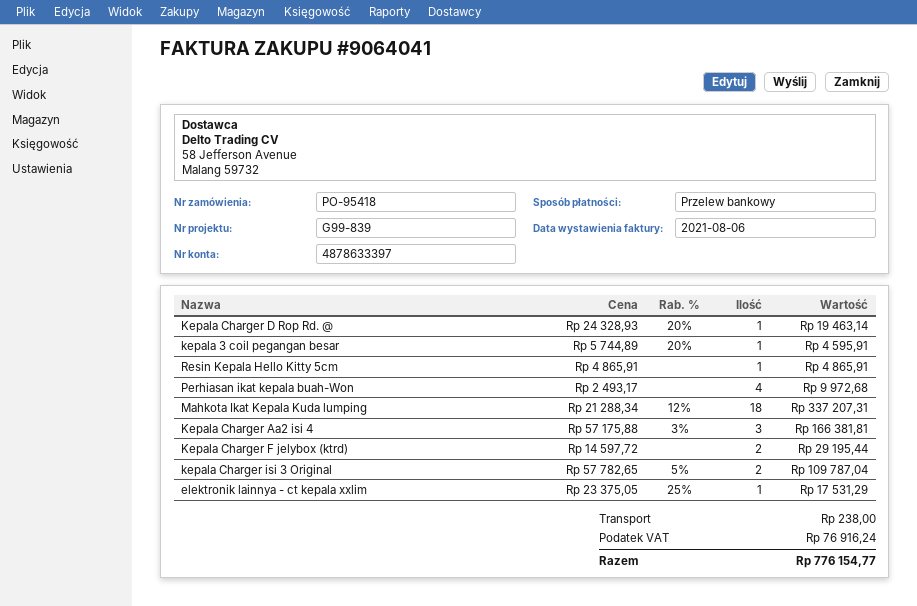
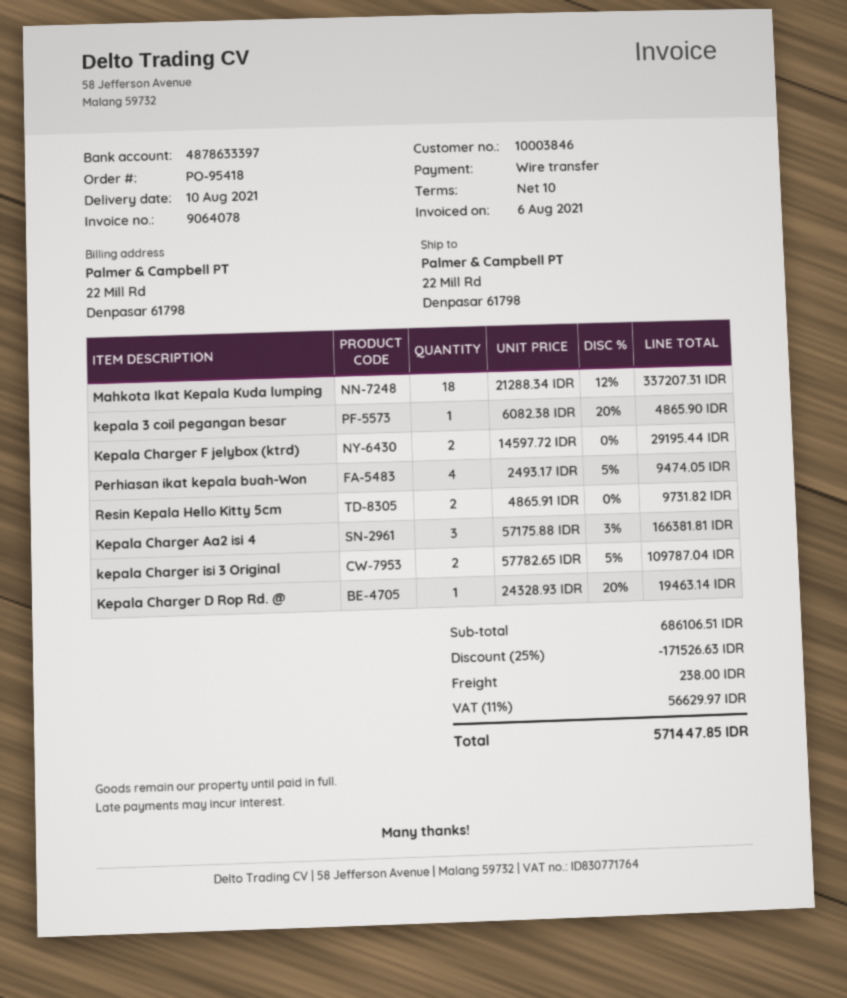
invoice number: 9064041 -> 9064078
kepala 3 coil pegangan besar: 1 x 5744.89 - 20% = 4595.91 -> 1 x 6082.38 - 20% = 4865.90
Resin Kepala Hello Kitty 5cm: 1 x 4865.91 = 4865.91 -> 2 x 4865.91 = 9731.82
Perhiasan ikat kepala buah-Won: 4 x 2493.17 = 9972.68 -> 4 x 2493.17 - 5% = 9474.05
elektronik lainnya - ct kepala xxlim: 1 x 23375.05 - 25% = 17531.29 -> none
discount: none -> 25% = 171526.63
tax: 76916.24 -> 56629.97
total: 776154.77 -> 571447.85

